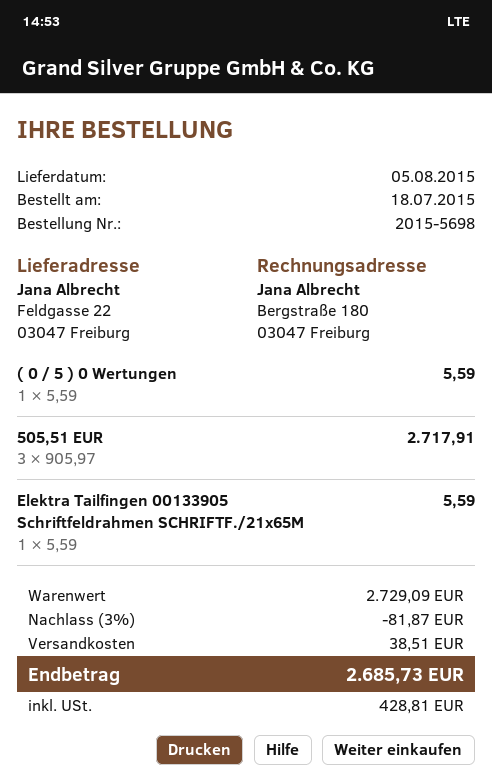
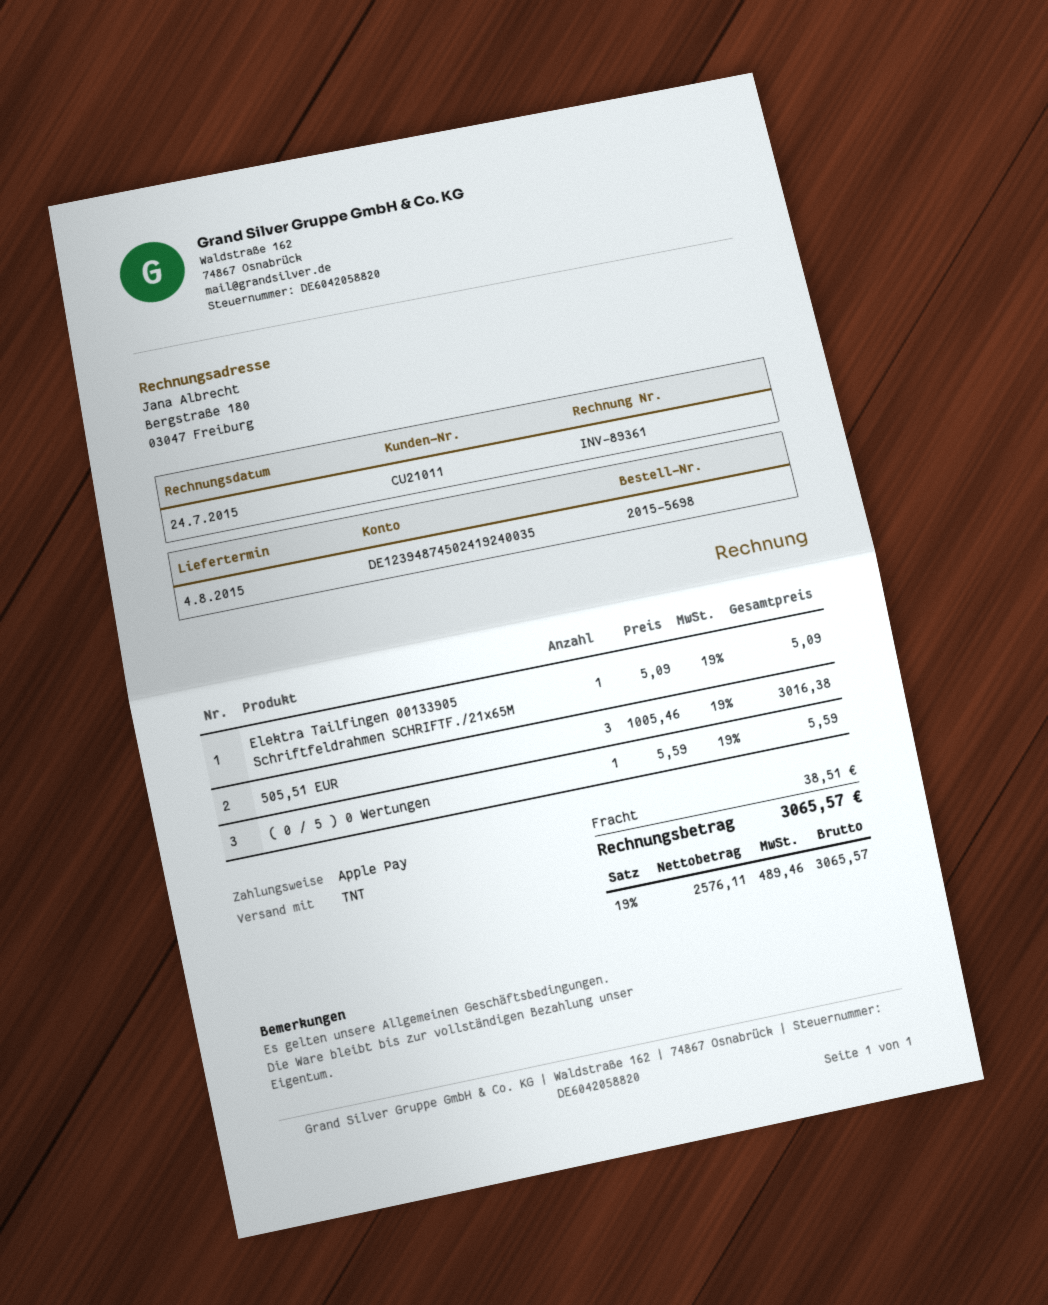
delivery date: 2015-08-05 -> 2015-08-04
505,51 EUR: 3 x 905.97 = 2717.91 -> 3 x 1005.46 = 3016.38
Elektra Tailfingen 00133905 Schriftfeldrahmen SCHRIFTF./21x65M: 1 x 5.59 = 5.59 -> 1 x 5.09 = 5.09
discount: 3% = 81.87 -> none
tax: 428.81 -> 489.46
total: 2685.73 -> 3065.57

